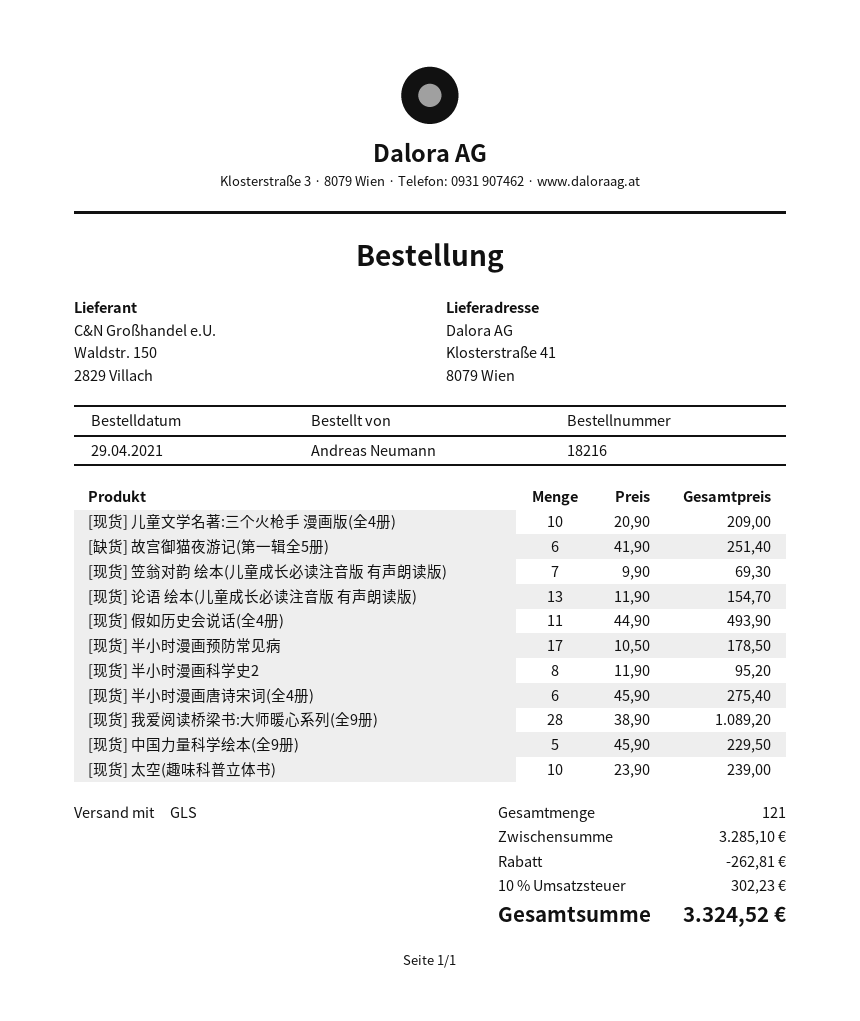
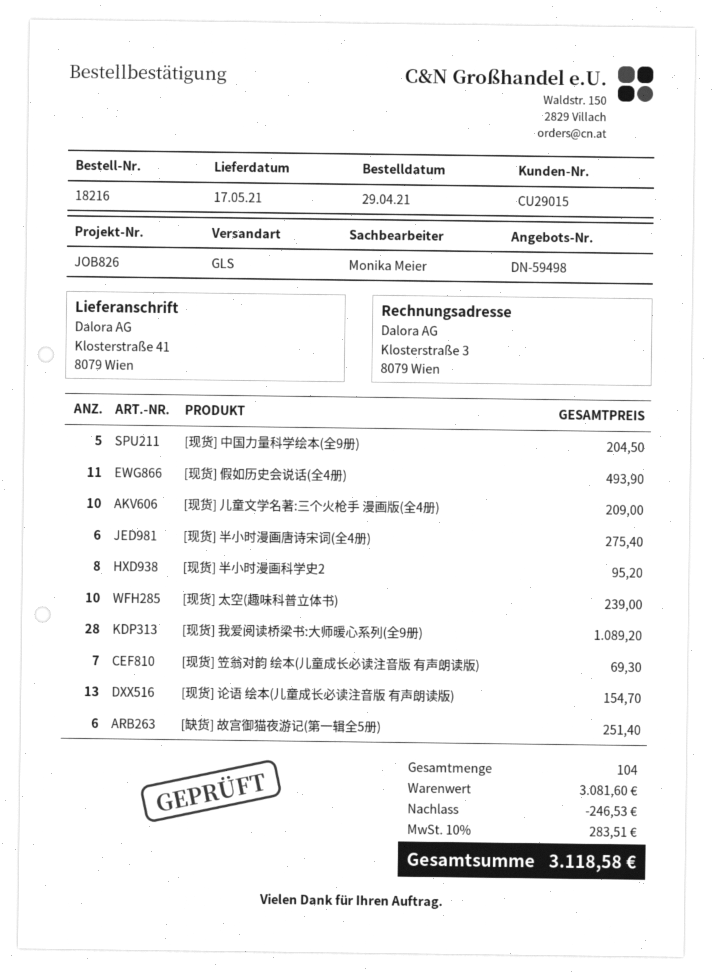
[现货] 半小时漫画预防常见病: 17 for 178.50 -> none
[现货] 中国力量科学绘本(全9册): 5 for 229.50 -> 5 for 204.50
total quantity: 121 -> 104
subtotal: 3285.10 -> 3081.60
discount: 262.81 -> 246.53
tax: 10% = 302.23 -> 10% = 283.51
total: 3324.52 -> 3118.58

